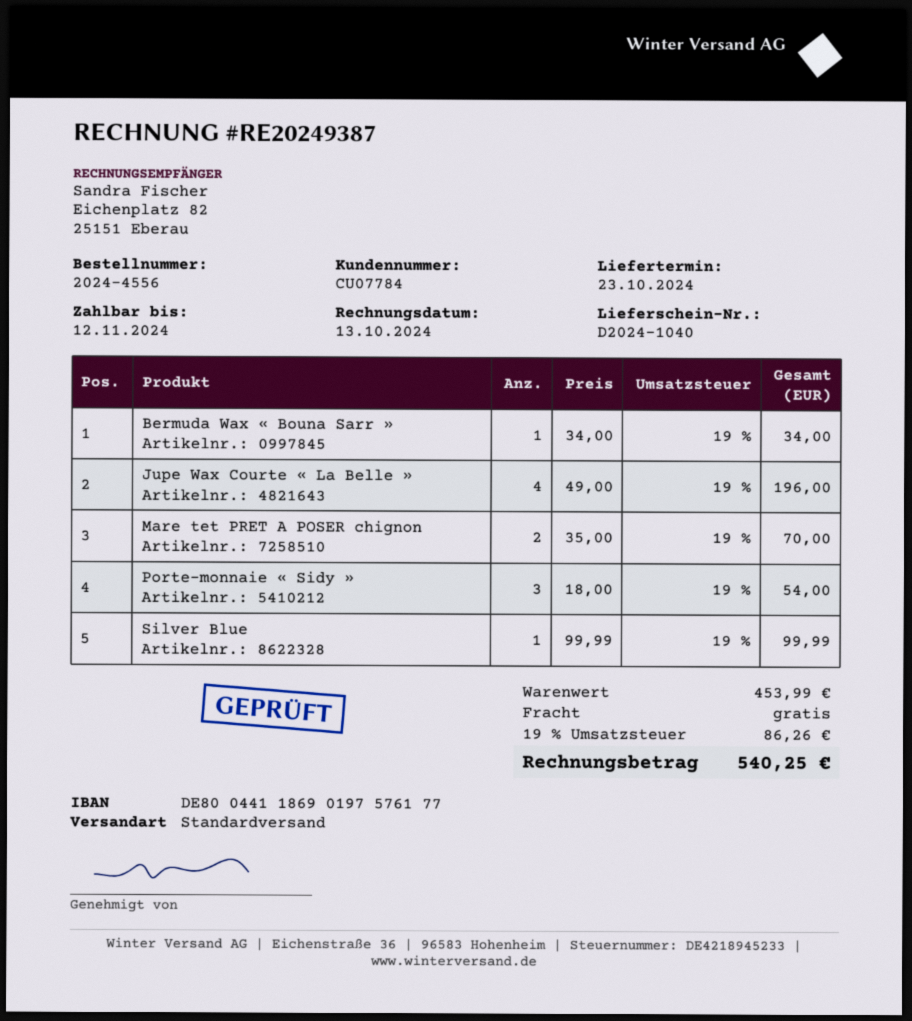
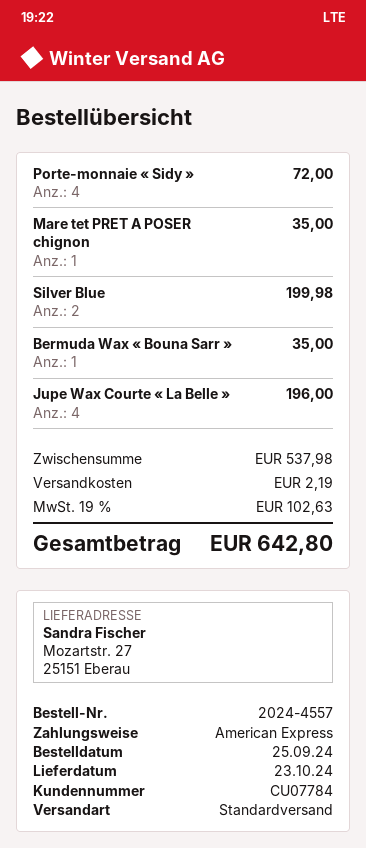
order number: 2024-4556 -> 2024-4557
Bermuda Wax « Bouna Sarr »: 1 for 34.00 -> 1 for 35.00
Mare tet PRET A POSER chignon: 2 for 70.00 -> 1 for 35.00
Porte-monnaie « Sidy »: 3 for 54.00 -> 4 for 72.00
Silver Blue: 1 for 99.99 -> 2 for 199.98
subtotal: 453.99 -> 537.98
shipping: 0.00 -> 2.19
tax: 19% = 86.26 -> 19% = 102.63
total: 540.25 -> 642.80

